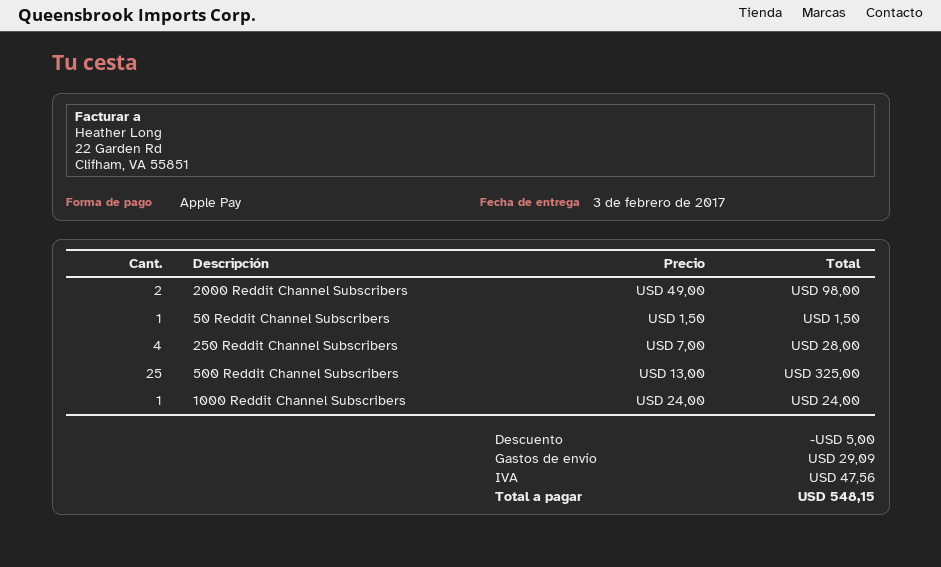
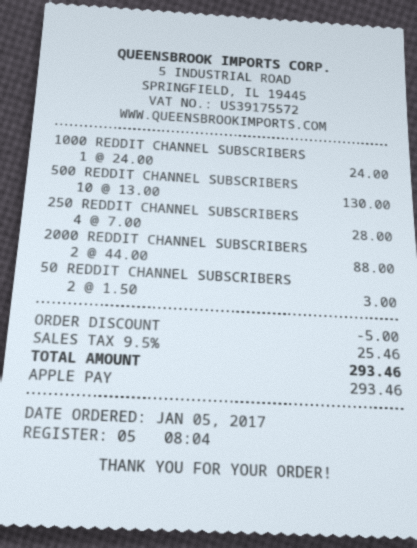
2000 Reddit Channel Subscribers: 2 x 49.00 = 98.00 -> 2 x 44.00 = 88.00
50 Reddit Channel Subscribers: 1 x 1.50 = 1.50 -> 2 x 1.50 = 3.00
500 Reddit Channel Subscribers: 25 x 13.00 = 325.00 -> 10 x 13.00 = 130.00
shipping: 29.09 -> none
tax: 47.56 -> 25.46
total: 548.15 -> 293.46

